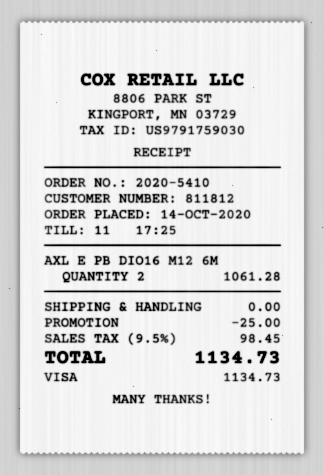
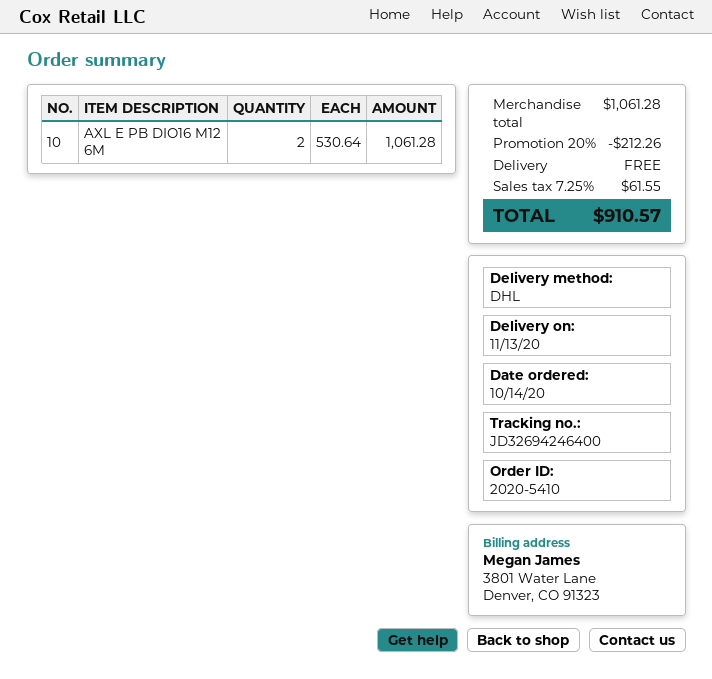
discount: 25.00 -> 212.26
tax: 9.5% = 98.45 -> 7.25% = 61.55
total: 1134.73 -> 910.57

